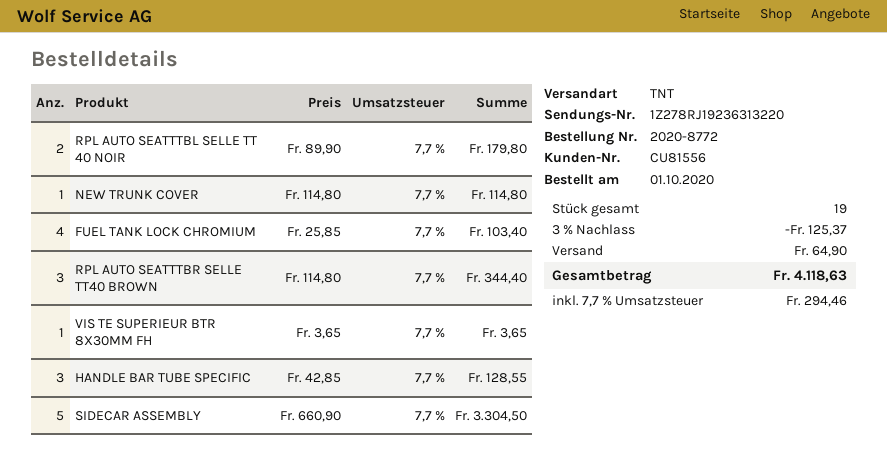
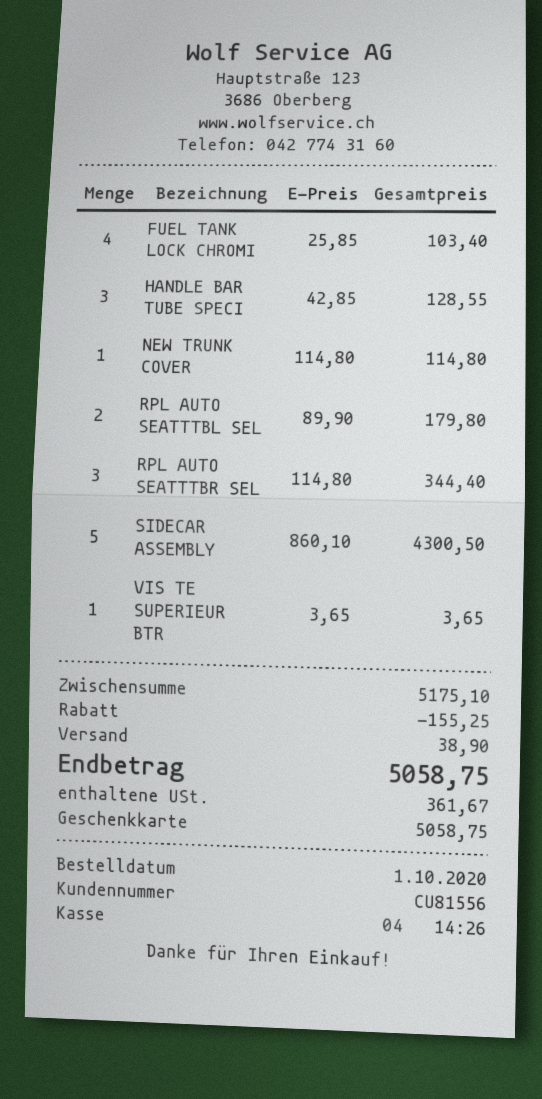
SIDECAR ASSEMBLY: 5 x 660.90 = 3304.50 -> 5 x 860.10 = 4300.50
discount: 125.37 -> 155.25
shipping: 64.90 -> 38.90
tax: 294.46 -> 361.67
total: 4118.63 -> 5058.75

